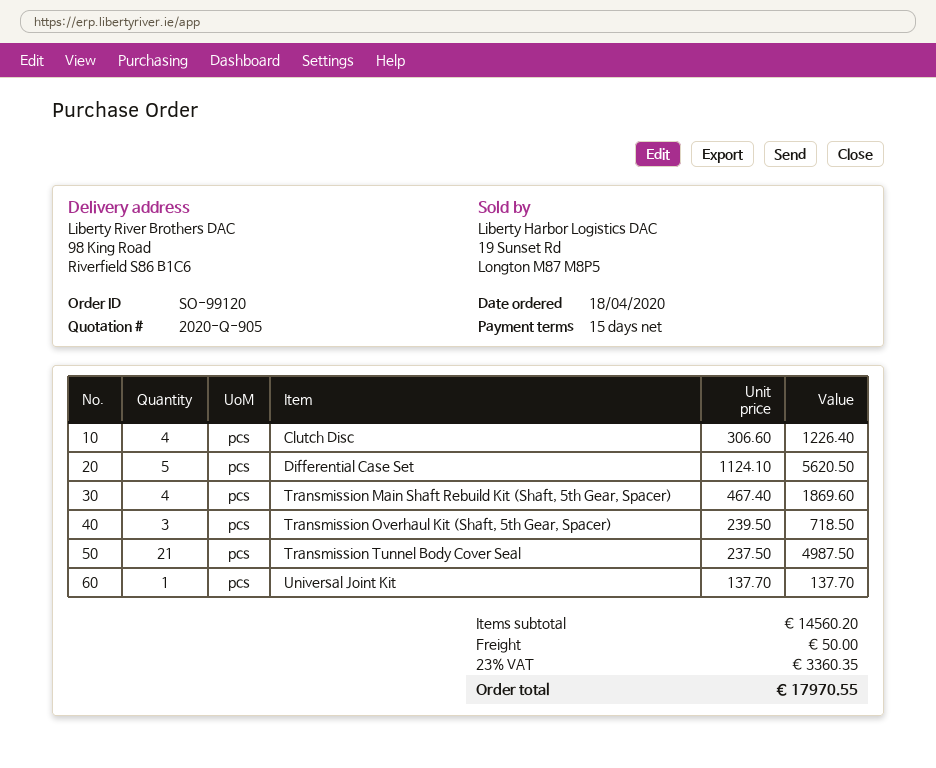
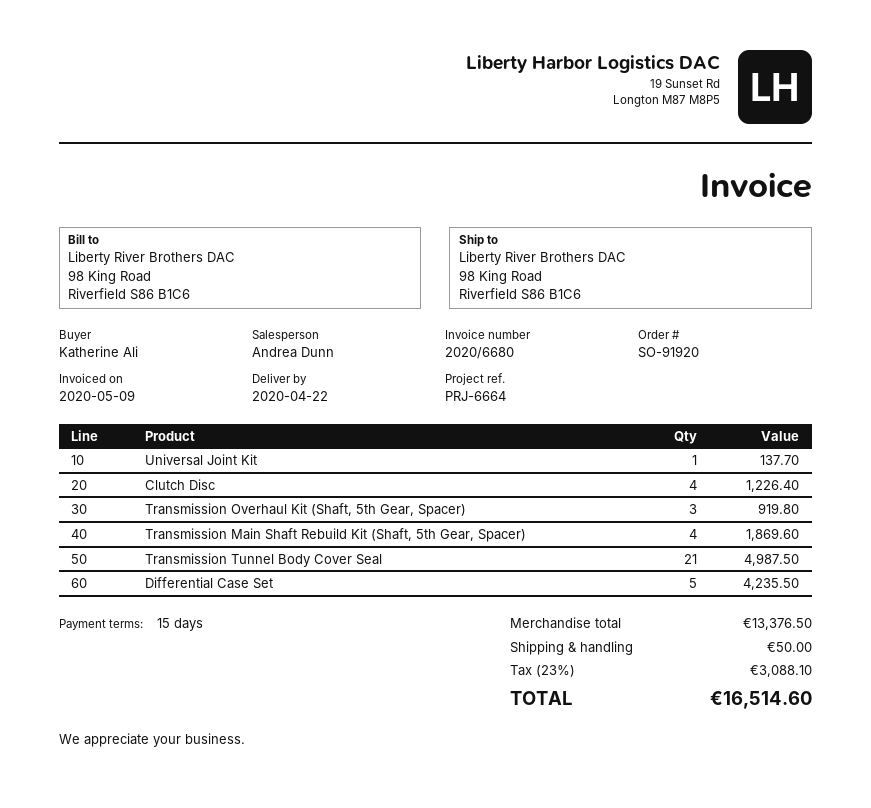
order number: SO-99120 -> SO-91920
Differential Case Set: 5 for 5620.50 -> 5 for 4235.50
Transmission Overhaul Kit (Shaft, 5th Gear, Spacer): 3 for 718.50 -> 3 for 919.80
subtotal: 14560.20 -> 13376.50
tax: 23% = 3360.35 -> 23% = 3088.10
total: 17970.55 -> 16514.60

